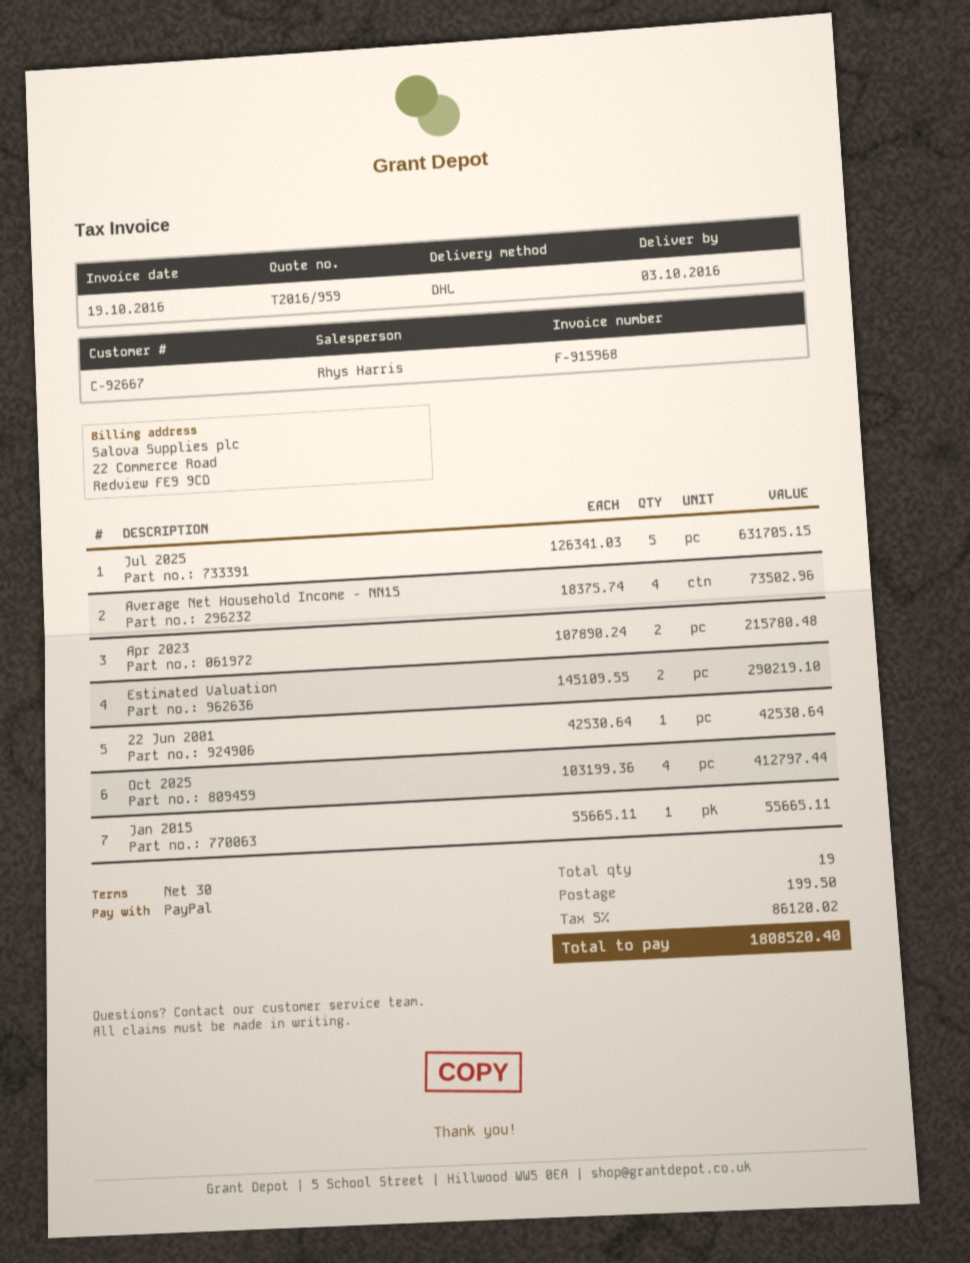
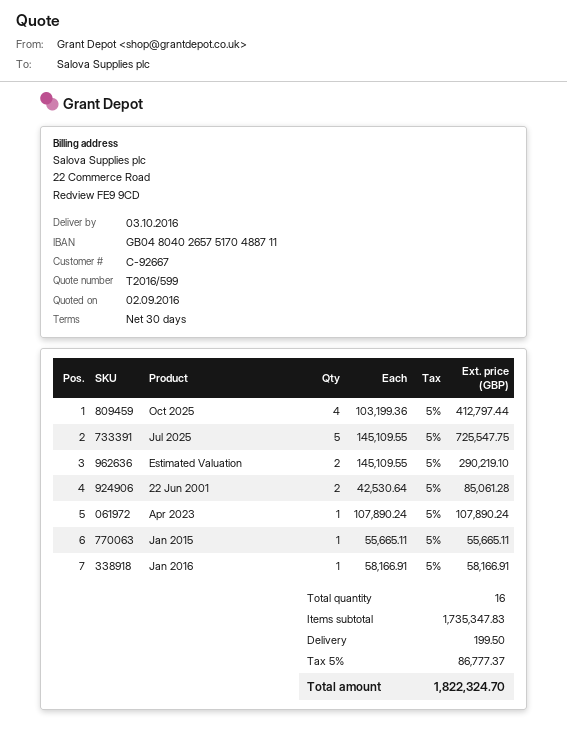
quote number: T2016/959 -> T2016/599
Jul 2025: 5 x 126341.03 = 631705.15 -> 5 x 145109.55 = 725547.75
Average Net Household Income - NN15: 4 x 18375.74 = 73502.96 -> none
Apr 2023: 2 x 107890.24 = 215780.48 -> 1 x 107890.24 = 107890.24
22 Jun 2001: 1 x 42530.64 = 42530.64 -> 2 x 42530.64 = 85061.28
Jan 2016: none -> 1 x 58166.91 = 58166.91
total quantity: 19 -> 16
tax: 5% = 86120.02 -> 5% = 86777.37
total: 1808520.40 -> 1822324.70

